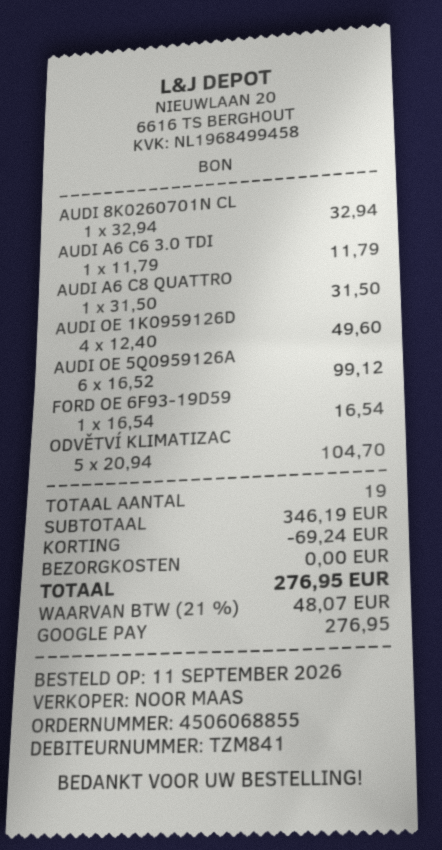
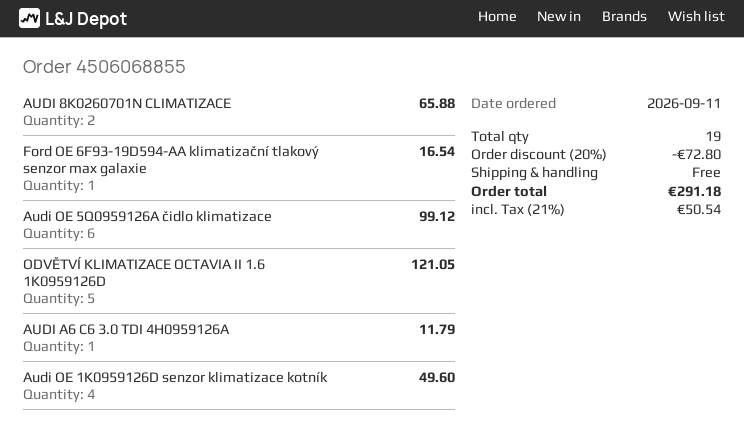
AUDI 8K0260701N CL: 1 for 32.94 -> 2 for 65.88
AUDI A6 C8 QUATTRO: 1 for 31.50 -> none
ODVĚTVÍ KLIMATIZAC: 5 for 104.70 -> 5 for 121.05
discount: 69.24 -> 72.80
tax: 21% = 48.07 -> 21% = 50.54
total: 276.95 -> 291.18

